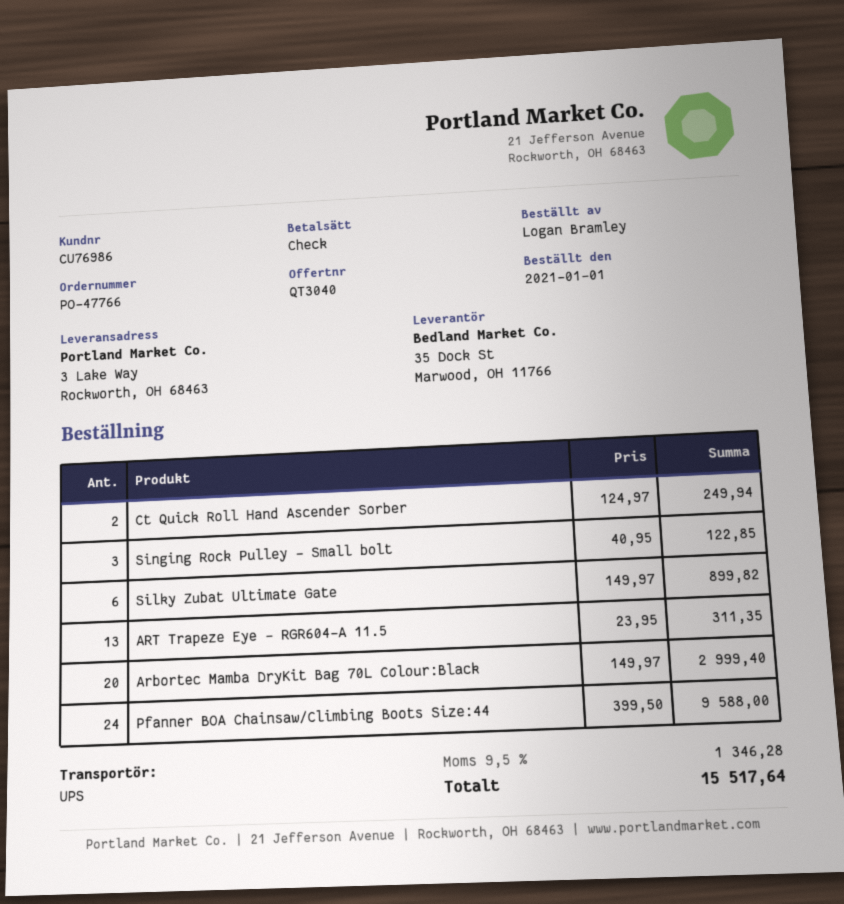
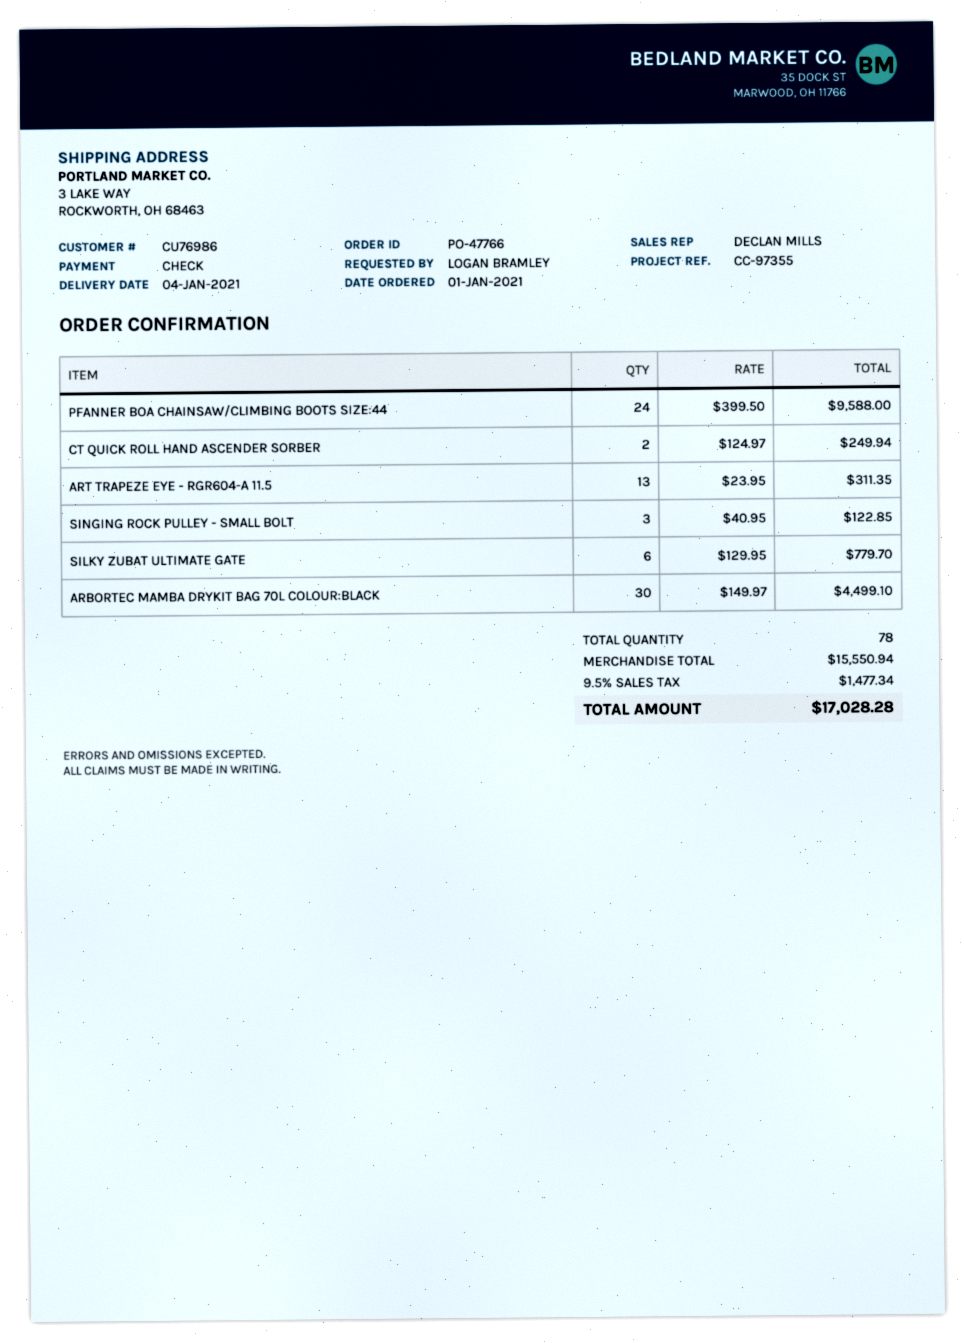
Silky Zubat Ultimate Gate: 6 x 149.97 = 899.82 -> 6 x 129.95 = 779.70
Arbortec Mamba DryKit Bag 70L Colour:Black: 20 x 149.97 = 2999.40 -> 30 x 149.97 = 4499.10
tax: 9.5% = 1346.28 -> 9.5% = 1477.34
total: 15517.64 -> 17028.28

